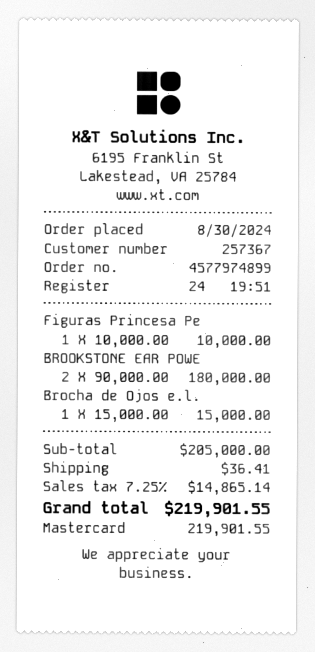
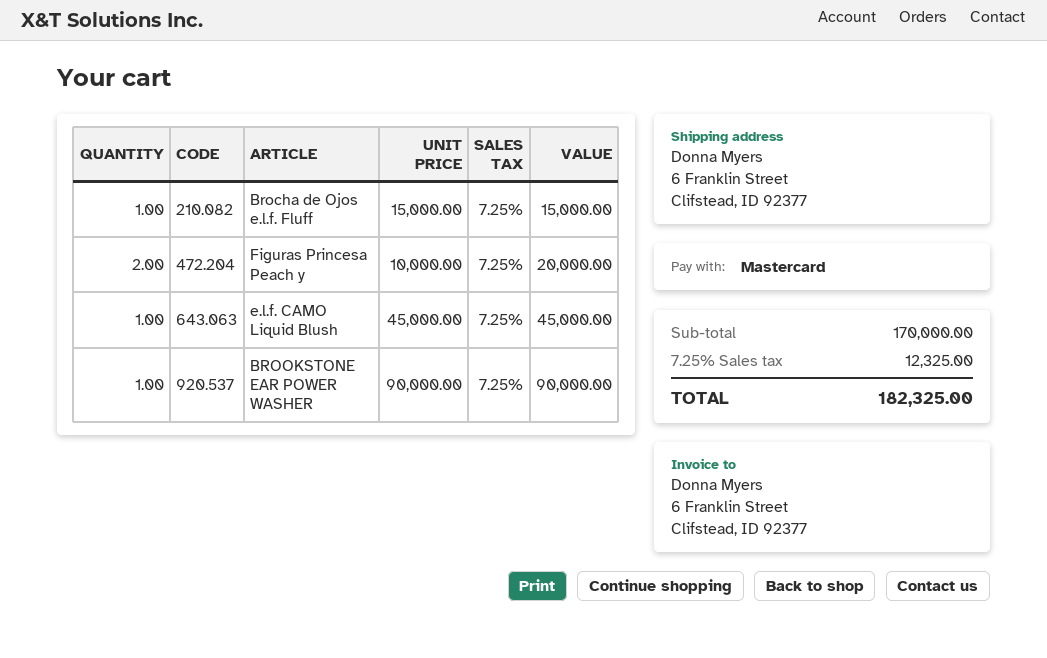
Figuras Princesa Pe: 1 x 10000.00 = 10000.00 -> 2 x 10000.00 = 20000.00
BROOKSTONE EAR POWE: 2 x 90000.00 = 180000.00 -> 1 x 90000.00 = 90000.00
e.l.f. CAMO Liquid Blush: none -> 1 x 45000.00 = 45000.00
subtotal: 205000.00 -> 170000.00
shipping: 36.41 -> none
tax: 7.25% = 14865.14 -> 7.25% = 12325.00
total: 219901.55 -> 182325.00

